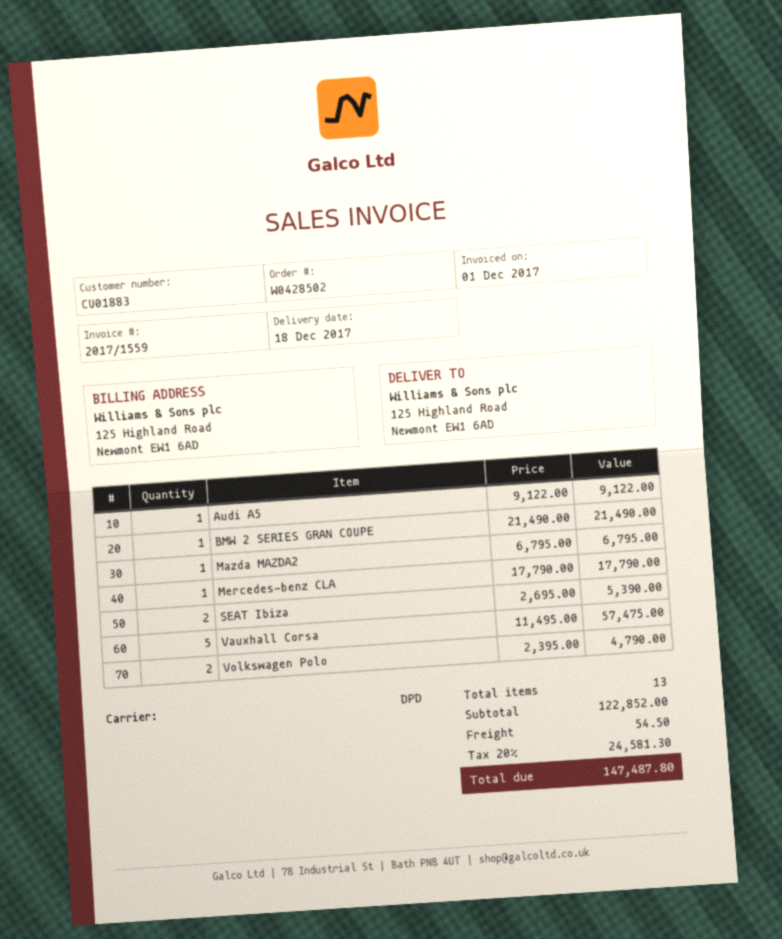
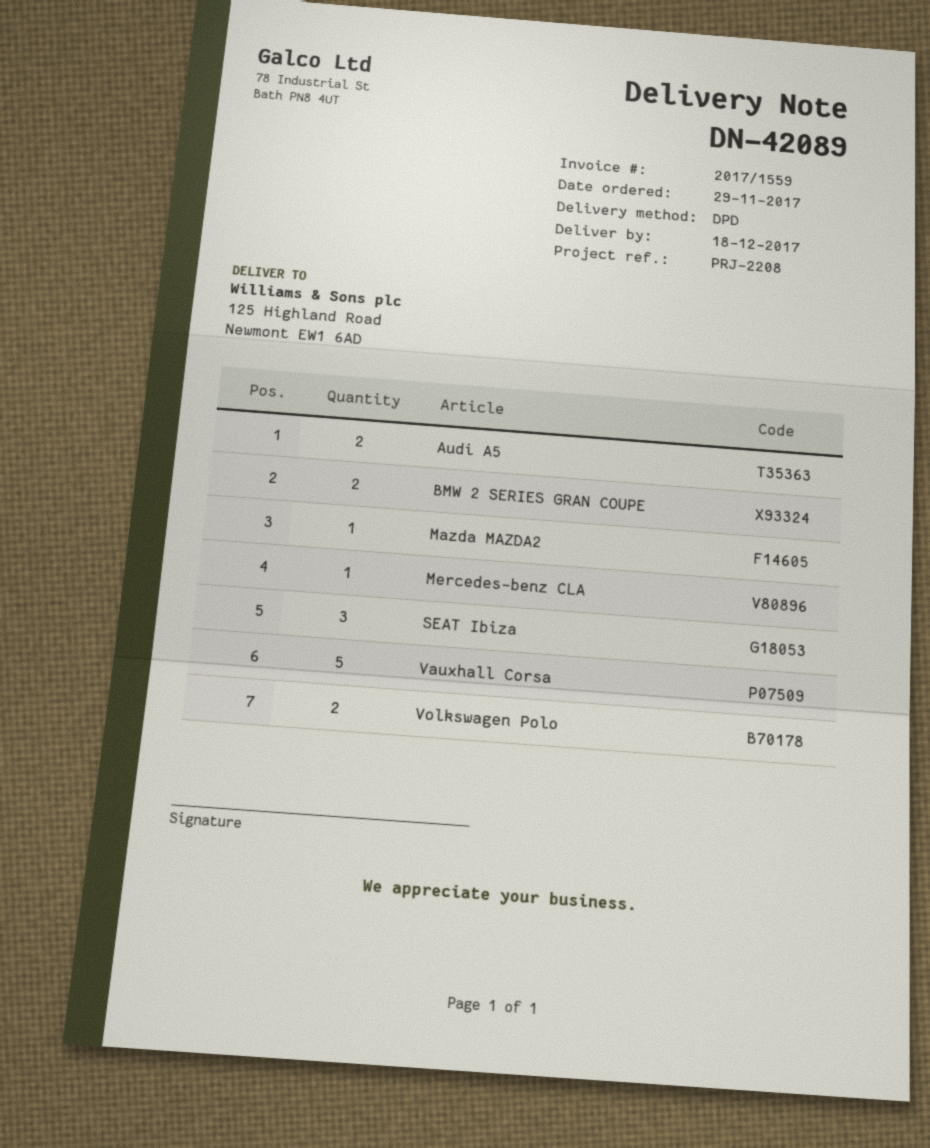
Audi A5: 1 -> 2
BMW 2 SERIES GRAN COUPE: 1 -> 2
SEAT Ibiza: 2 -> 3

